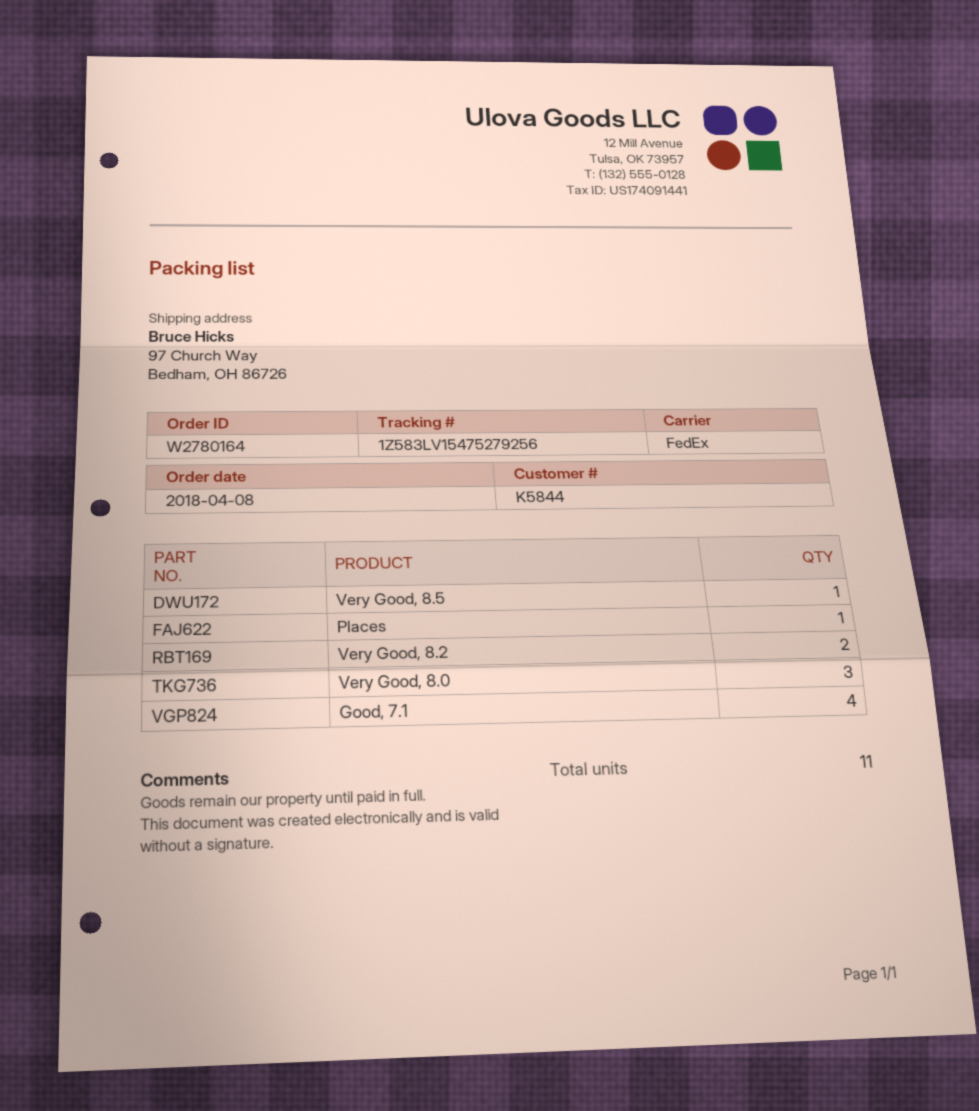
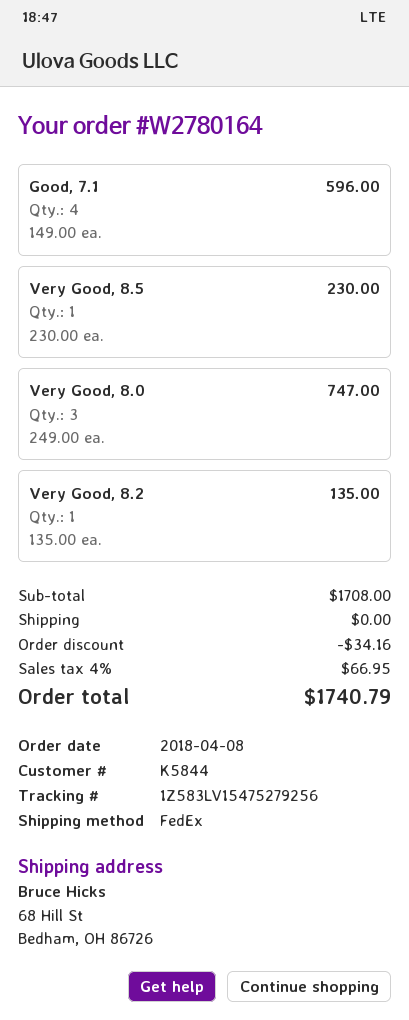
ship to: 97 Church Way, Bedham, OH 86726 -> 68 Hill St, Bedham, OH 86726
Places: 1 -> none
Very Good, 8.2: 2 -> 1

